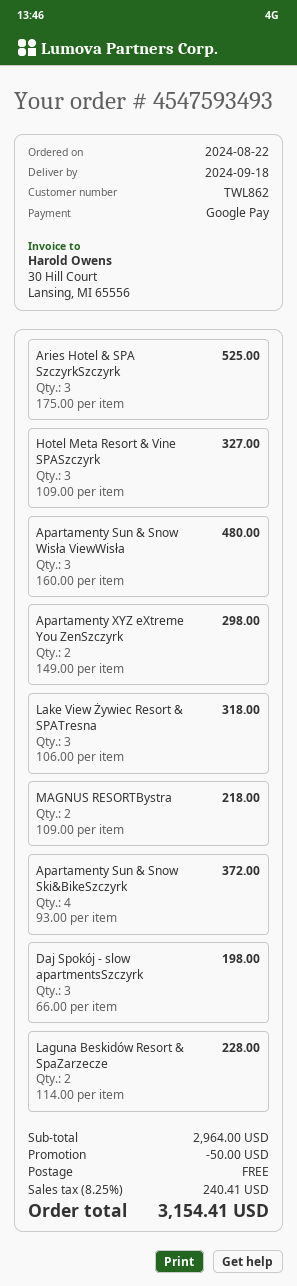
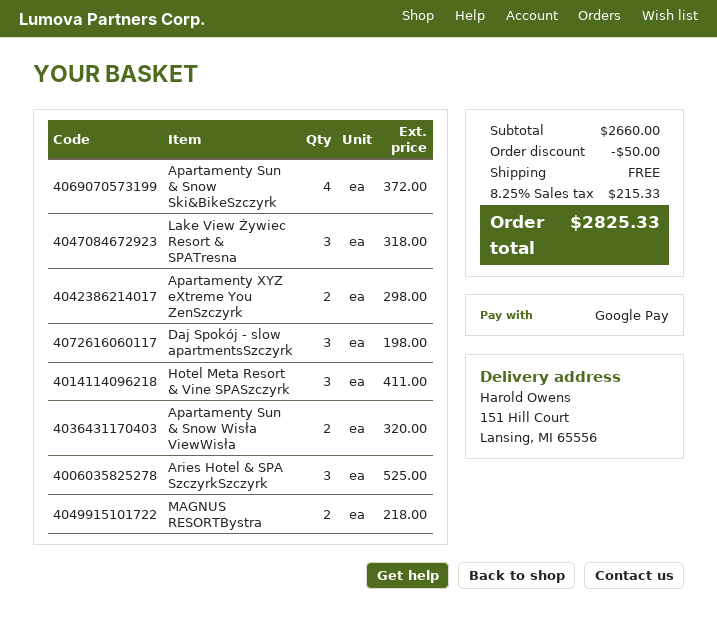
Hotel Meta Resort & Vine SPASzczyrk: 3 for 327.00 -> 3 for 411.00
Apartamenty Sun & Snow Wisła ViewWisła: 3 for 480.00 -> 2 for 320.00
Laguna Beskidów Resort & SpaZarzecze: 2 for 228.00 -> none
subtotal: 2964.00 -> 2660.00
tax: 8.25% = 240.41 -> 8.25% = 215.33
total: 3154.41 -> 2825.33

